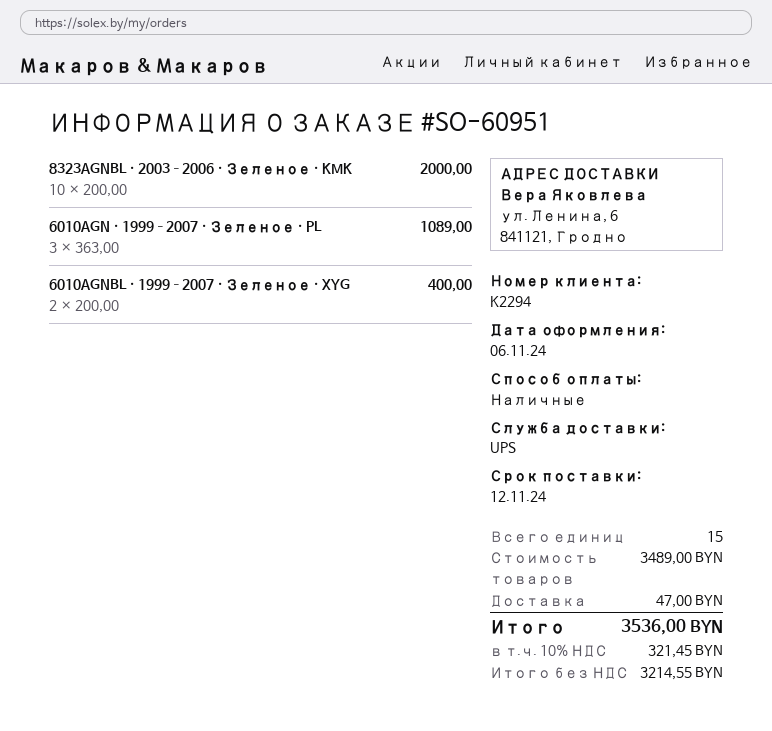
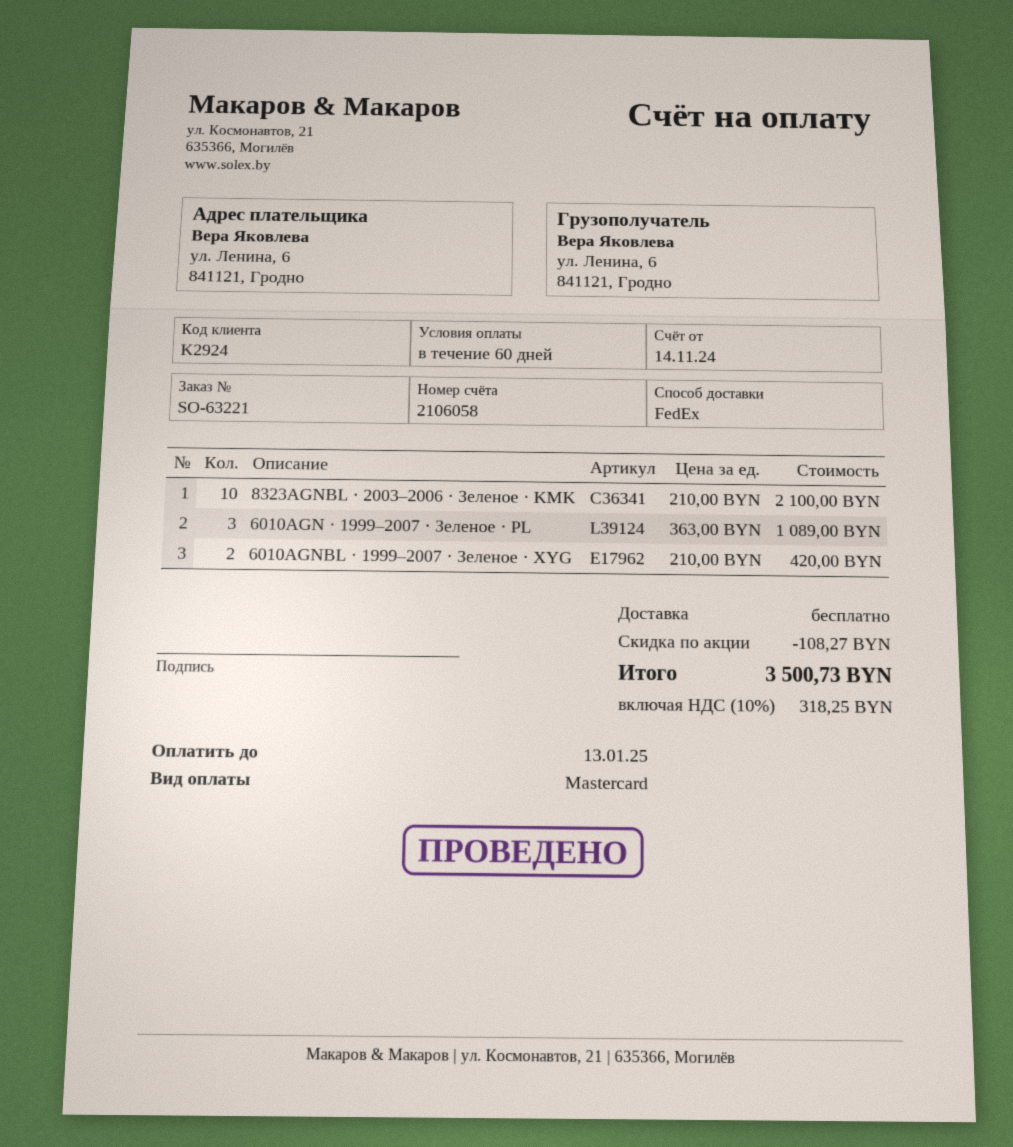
order number: SO-60951 -> SO-63221
customer number: K2294 -> K2924
payment method: cash -> Mastercard
shipping method: UPS -> FedEx
8323AGNBL · 2003–2006 · Зеленое · KMK: 10 x 200.00 = 2000.00 -> 10 x 210.00 = 2100.00
6010AGNBL · 1999–2007 · Зеленое · XYG: 2 x 200.00 = 400.00 -> 2 x 210.00 = 420.00
discount: none -> 108.27
shipping: 47.00 -> 0.00
tax: 10% = 321.45 -> 10% = 318.25
total: 3536.00 -> 3500.73

